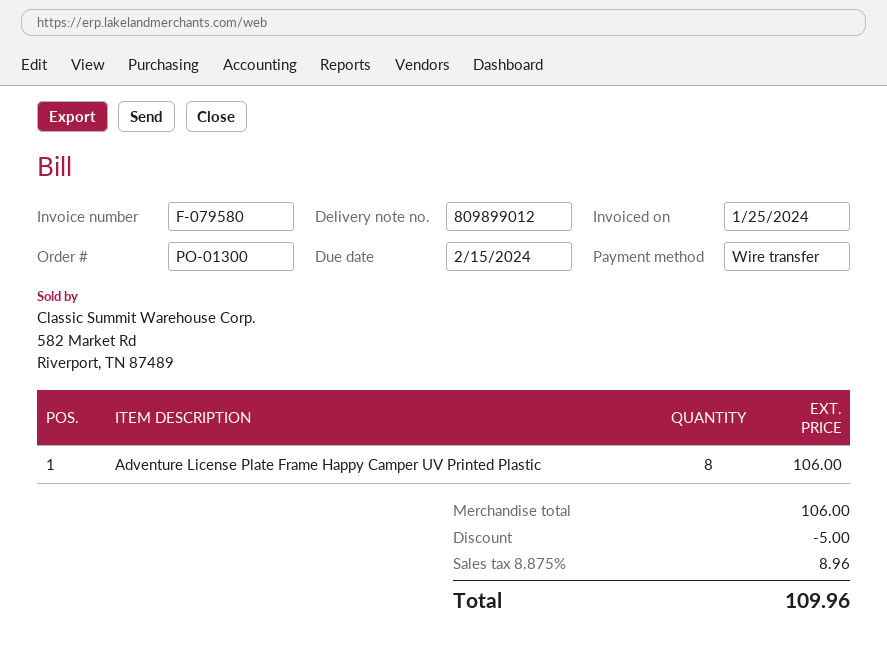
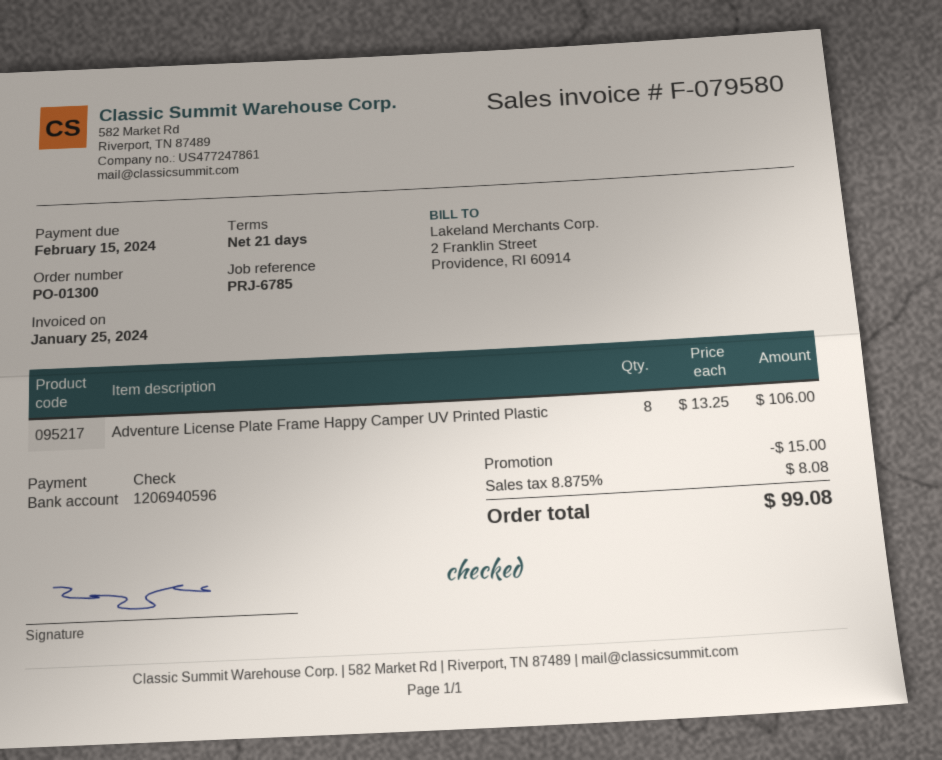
payment method: bank transfer -> cheque
discount: 5.00 -> 15.00
tax: 8.875% = 8.96 -> 8.875% = 8.08
total: 109.96 -> 99.08

